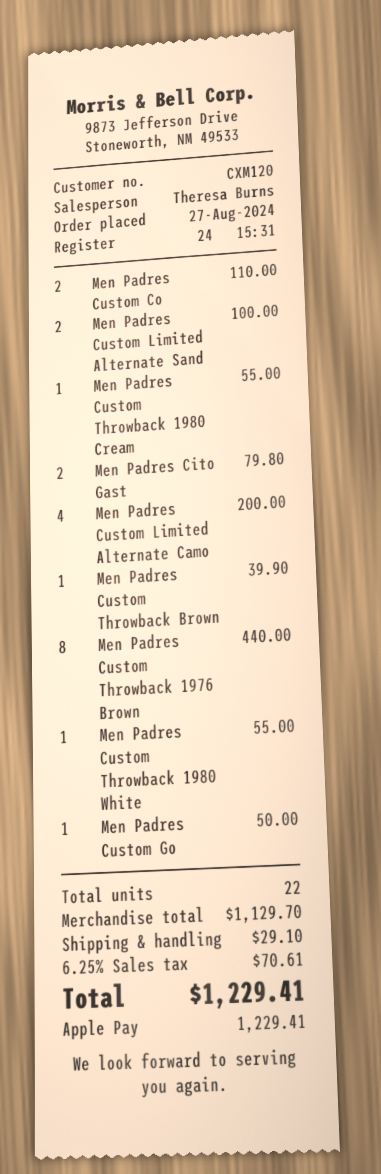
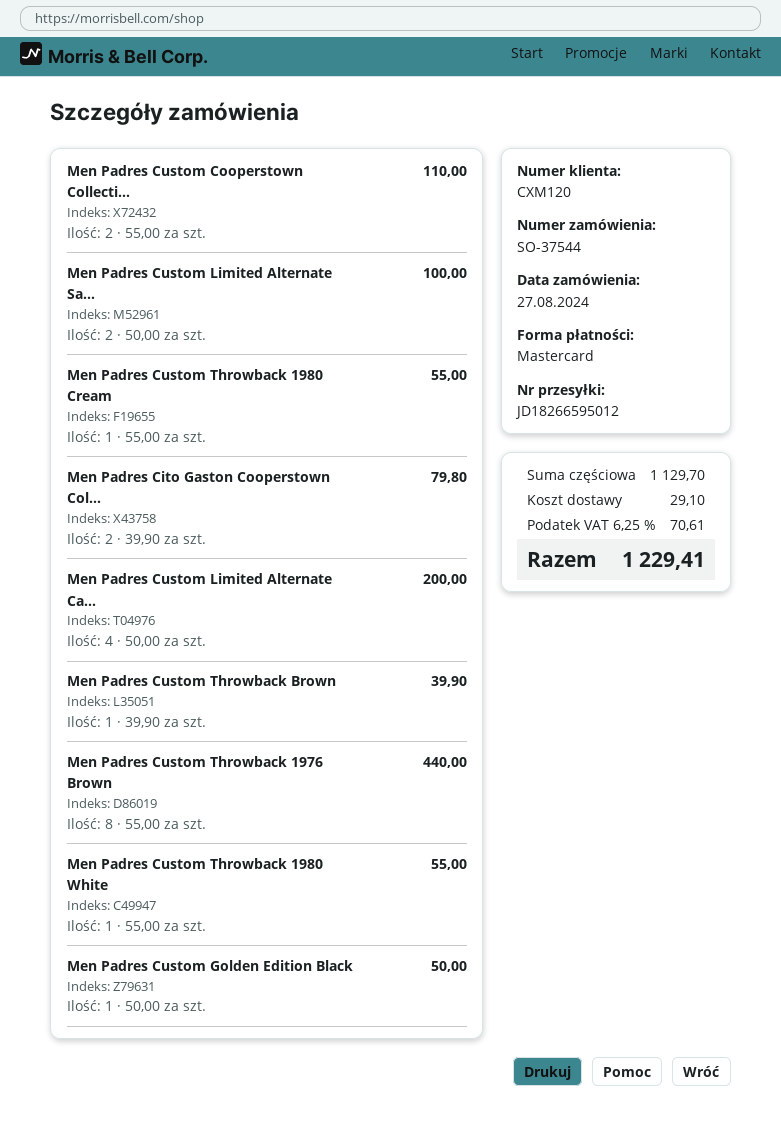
payment method: Apple Pay -> Mastercard

